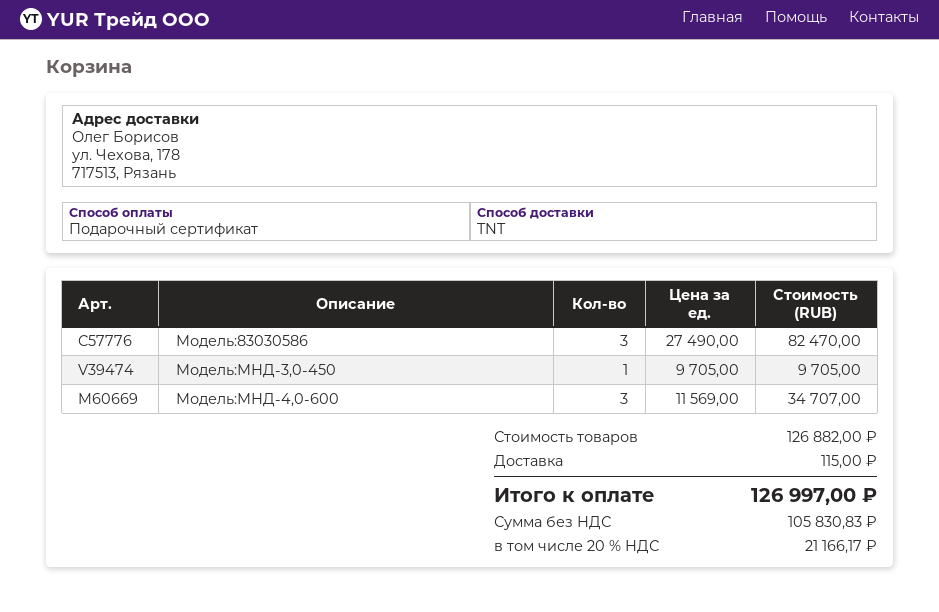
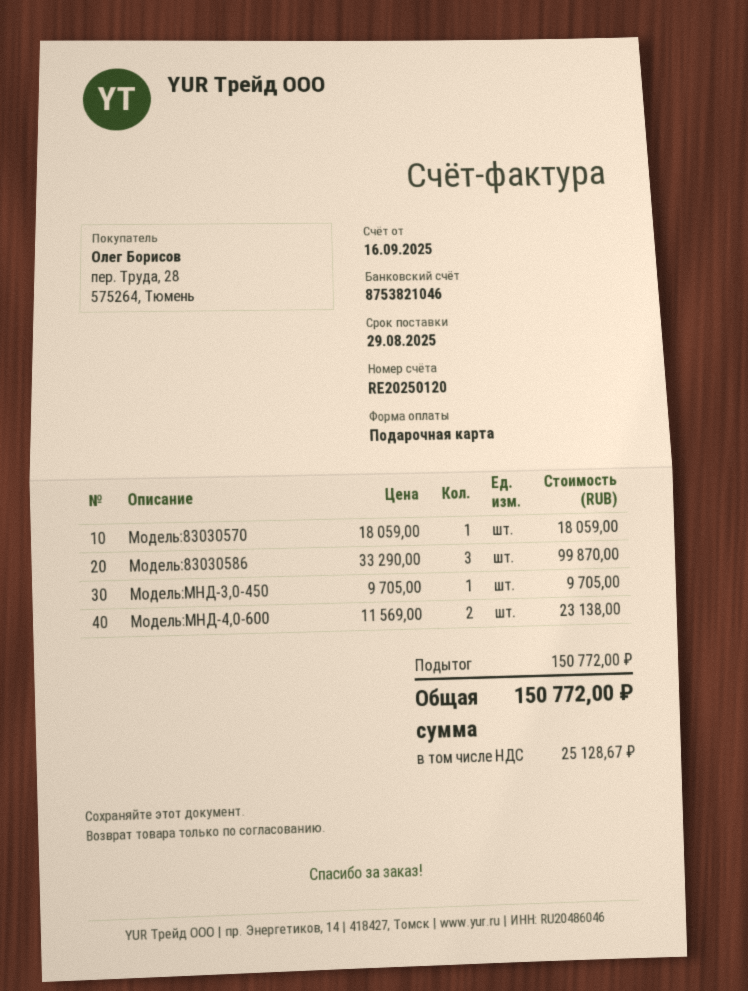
Модель:83030586: 3 x 27490.00 = 82470.00 -> 3 x 33290.00 = 99870.00
Модель:МНД-4,0-600: 3 x 11569.00 = 34707.00 -> 2 x 11569.00 = 23138.00
Модель:83030570: none -> 1 x 18059.00 = 18059.00
subtotal: 126882.00 -> 150772.00
shipping: 115.00 -> none
tax: 21166.17 -> 25128.67
total: 126997.00 -> 150772.00

